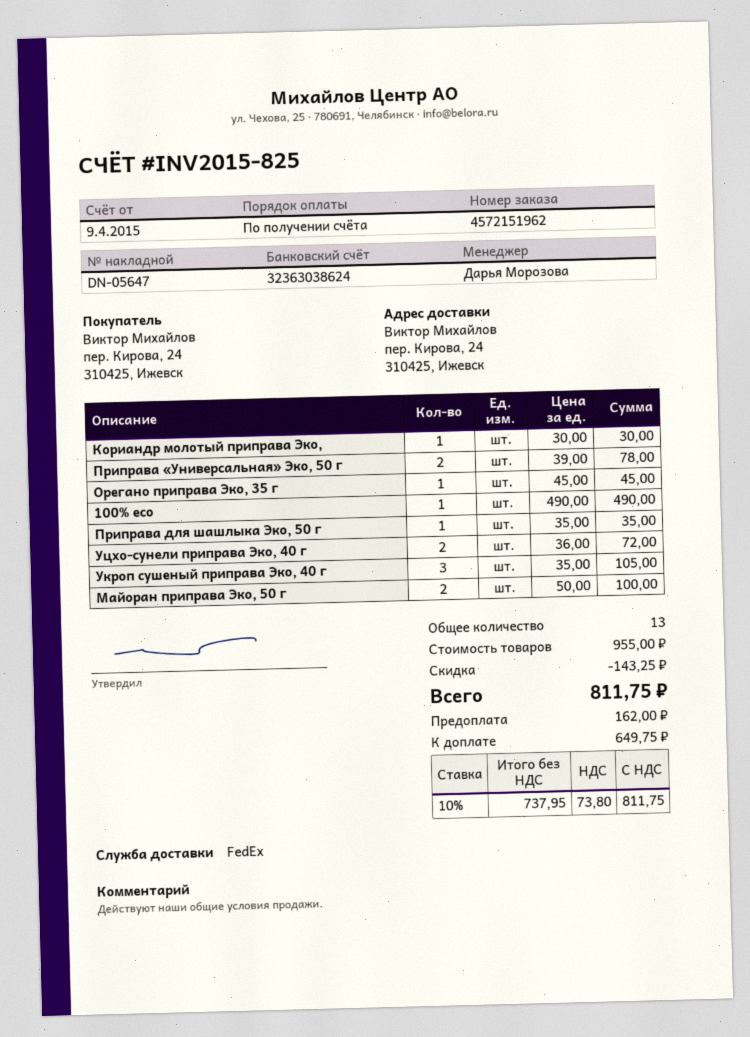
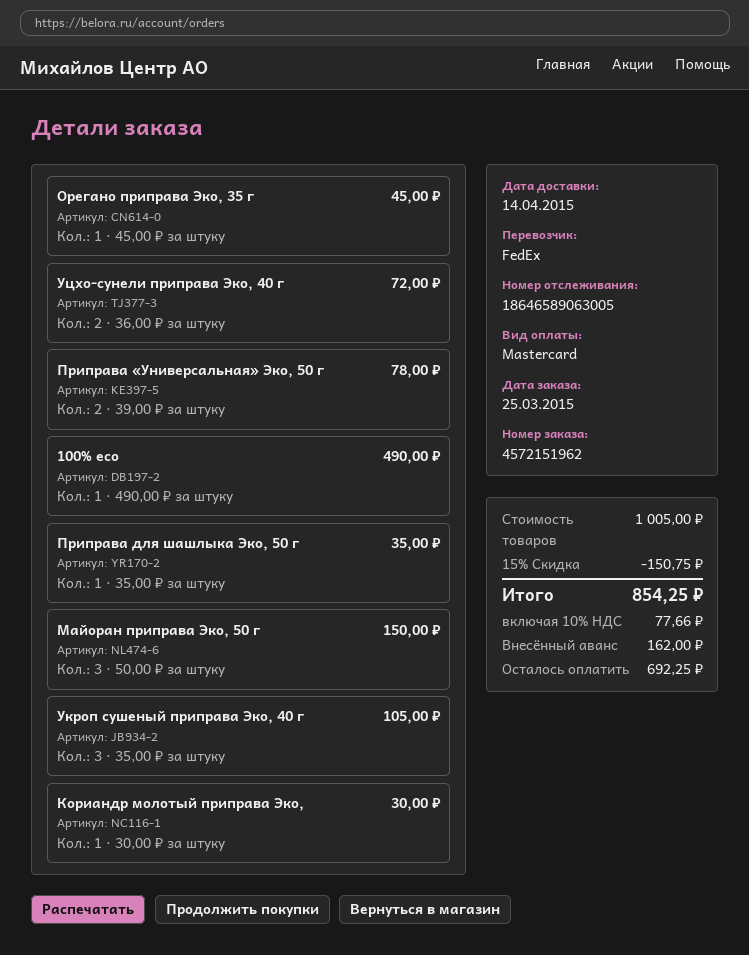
Майоран приправа Эко, 50 г: 2 x 50.00 = 100.00 -> 3 x 50.00 = 150.00
subtotal: 955.00 -> 1005.00
discount: 143.25 -> 150.75
tax: 10% = 73.80 -> 10% = 77.66
total: 811.75 -> 854.25
balance: 649.75 -> 692.25

